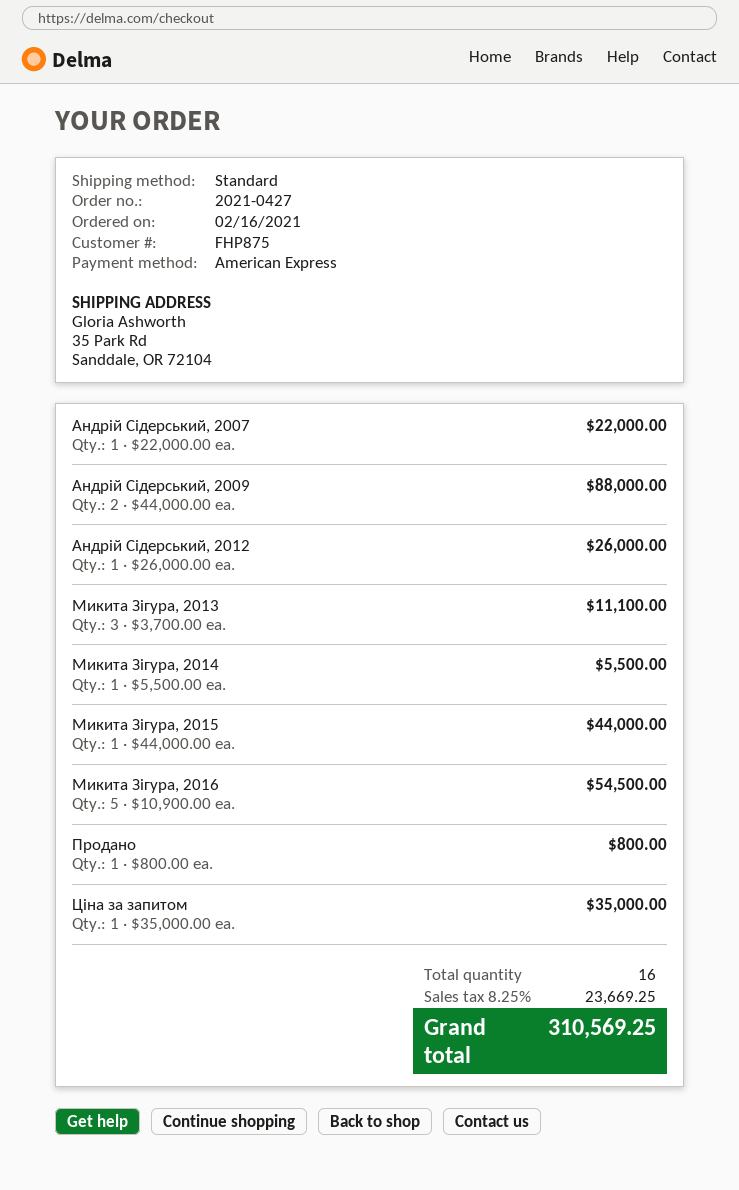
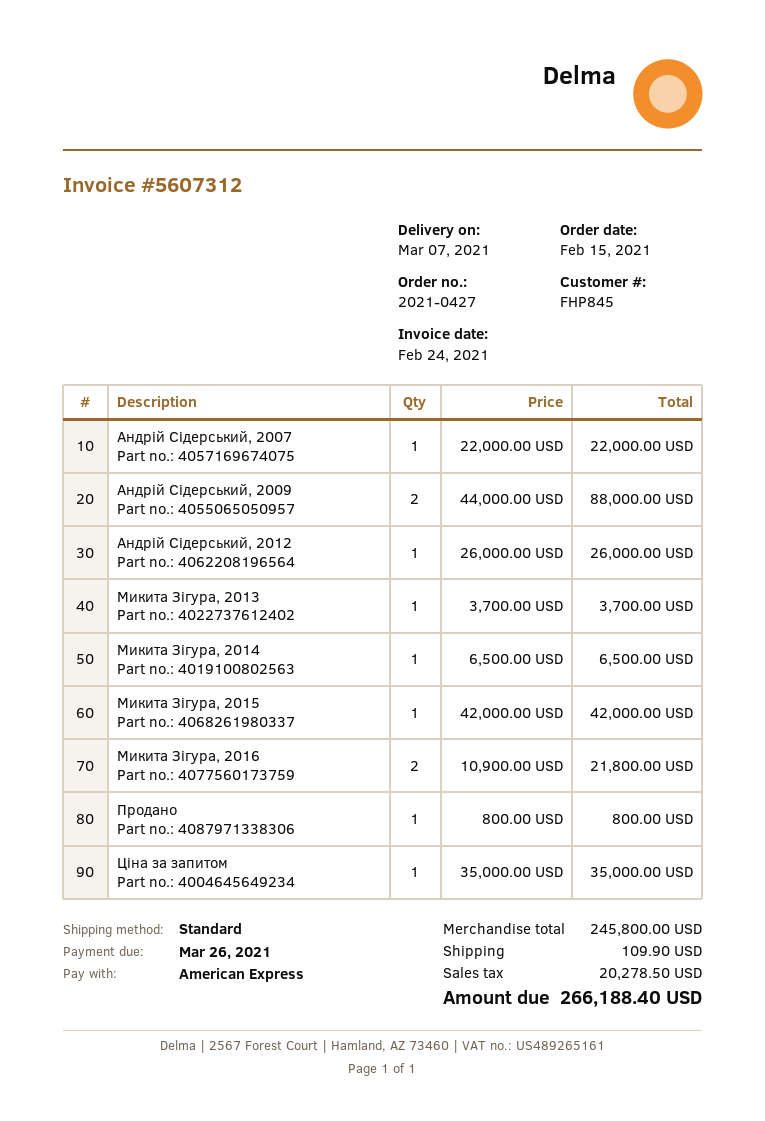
order date: 2021-02-16 -> 2021-02-15
customer number: FHP875 -> FHP845
Микита Зігура, 2013: 3 x 3700.00 = 11100.00 -> 1 x 3700.00 = 3700.00
Микита Зігура, 2014: 1 x 5500.00 = 5500.00 -> 1 x 6500.00 = 6500.00
Микита Зігура, 2015: 1 x 44000.00 = 44000.00 -> 1 x 42000.00 = 42000.00
Микита Зігура, 2016: 5 x 10900.00 = 54500.00 -> 2 x 10900.00 = 21800.00
shipping: none -> 109.90
tax: 23669.25 -> 20278.50
total: 310569.25 -> 266188.40

